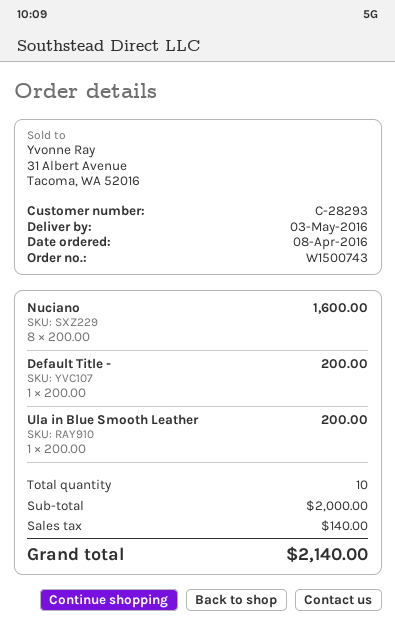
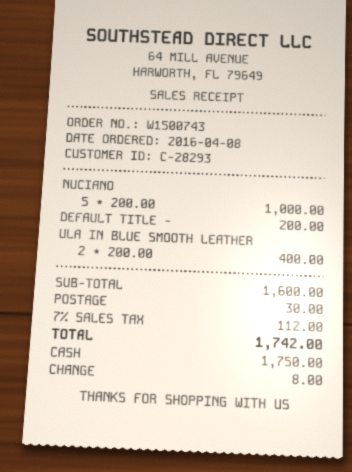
Nuciano: 8 x 200.00 = 1600.00 -> 5 x 200.00 = 1000.00
Ula in Blue Smooth Leather: 1 x 200.00 = 200.00 -> 2 x 200.00 = 400.00
subtotal: 2000.00 -> 1600.00
shipping: none -> 30.00
tax: 140.00 -> 112.00
total: 2140.00 -> 1742.00

